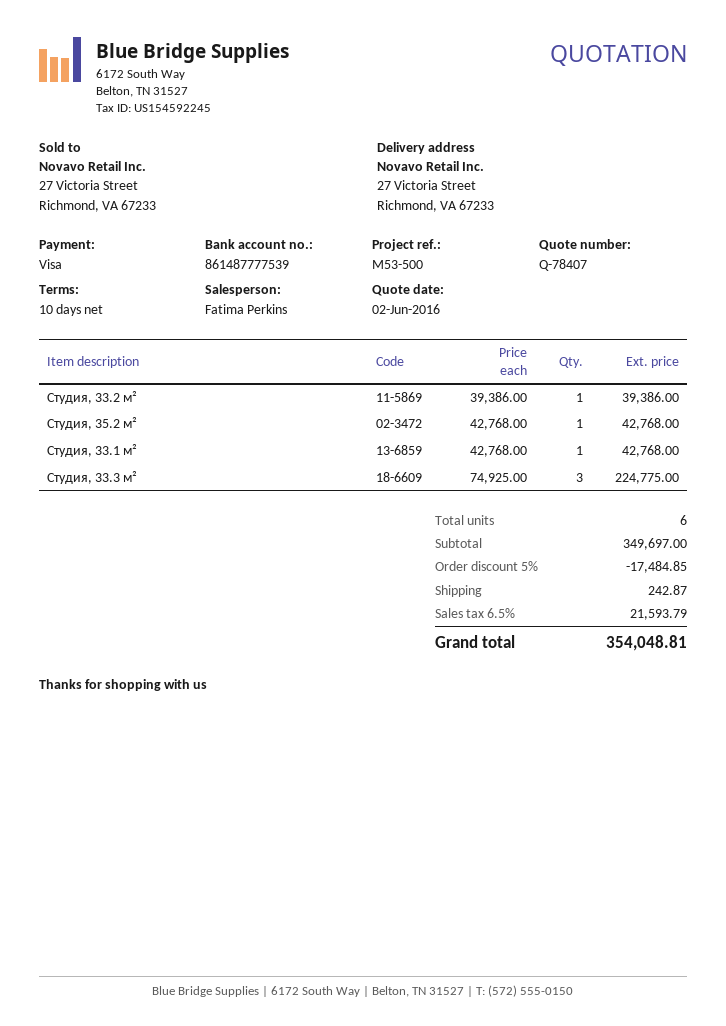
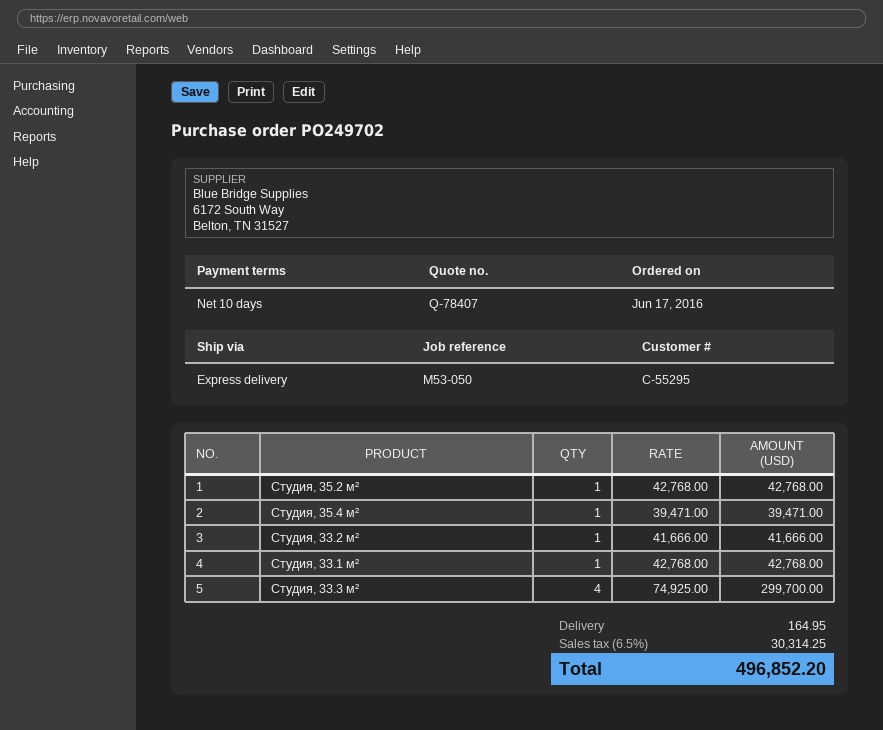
reference: M53-500 -> M53-050
Студия, 33.2 м²: 1 x 39386.00 = 39386.00 -> 1 x 41666.00 = 41666.00
Студия, 33.3 м²: 3 x 74925.00 = 224775.00 -> 4 x 74925.00 = 299700.00
Студия, 35.4 м²: none -> 1 x 39471.00 = 39471.00
discount: 5% = 17484.85 -> none
shipping: 242.87 -> 164.95
tax: 6.5% = 21593.79 -> 6.5% = 30314.25
total: 354048.81 -> 496852.20

